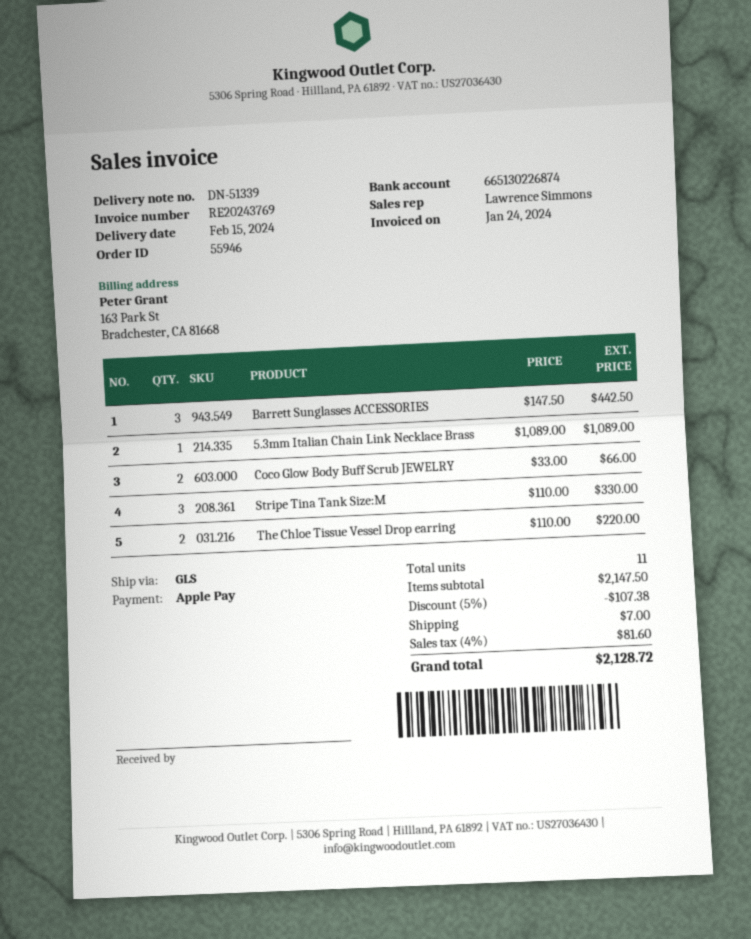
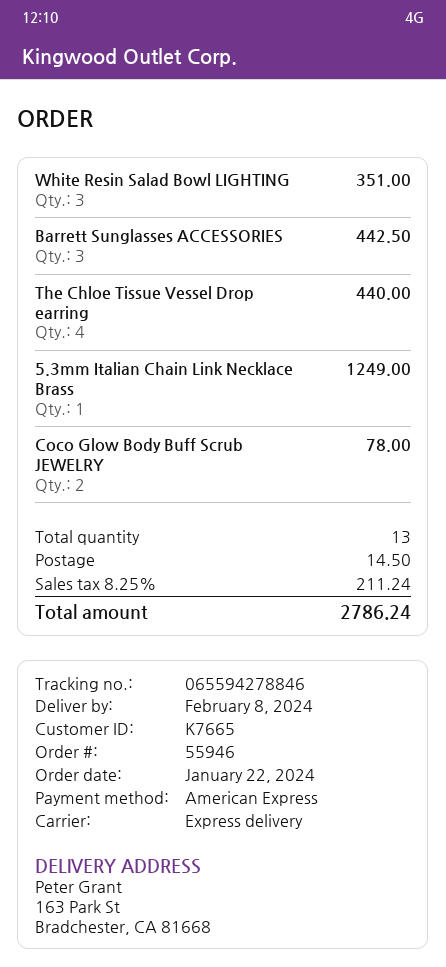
delivery date: 2024-02-15 -> 2024-02-08
payment method: Apple Pay -> American Express
shipping method: GLS -> express
5.3mm Italian Chain Link Necklace Brass: 1 for 1089.00 -> 1 for 1249.00
Coco Glow Body Buff Scrub JEWELRY: 2 for 66.00 -> 2 for 78.00
Stripe Tina Tank Size:M: 3 for 330.00 -> none
The Chloe Tissue Vessel Drop earring: 2 for 220.00 -> 4 for 440.00
White Resin Salad Bowl LIGHTING: none -> 3 for 351.00
total quantity: 11 -> 13
discount: 5% = 107.38 -> none
shipping: 7.00 -> 14.50
tax: 4% = 81.60 -> 8.25% = 211.24
total: 2128.72 -> 2786.24

